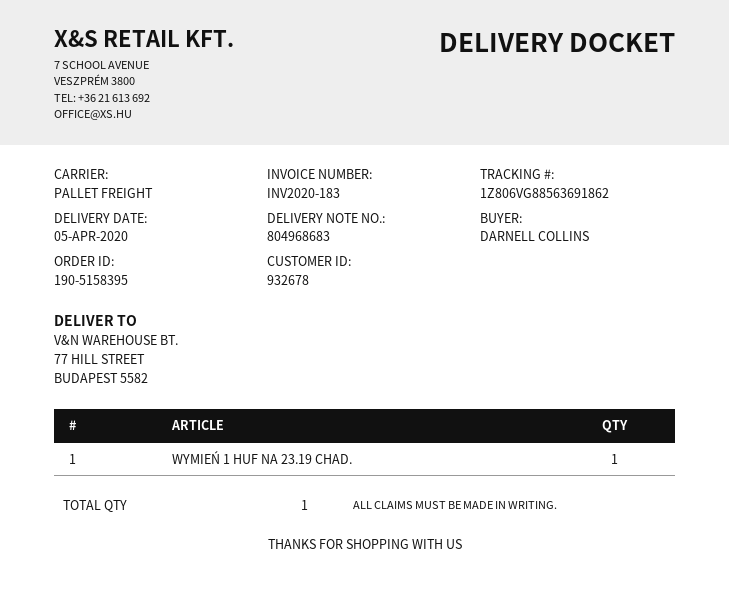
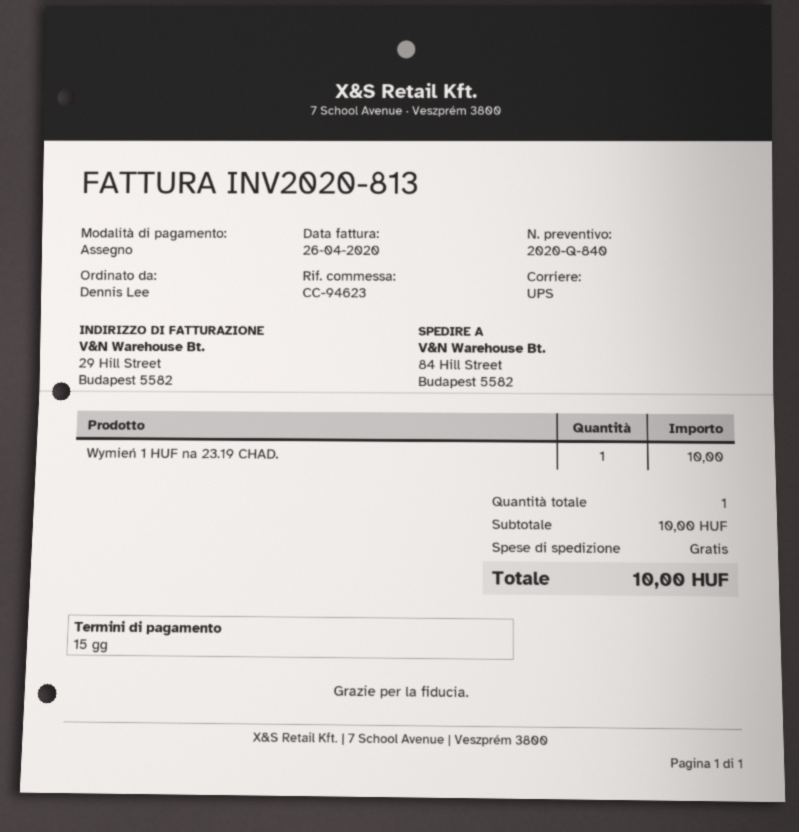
invoice number: INV2020-183 -> INV2020-813
ordered by: DARNELL COLLINS -> Dennis Lee
shipping method: pallet freight -> UPS
ship to: 77 HILL STREET, BUDAPEST 5582 -> 84 Hill Street, Budapest 5582

